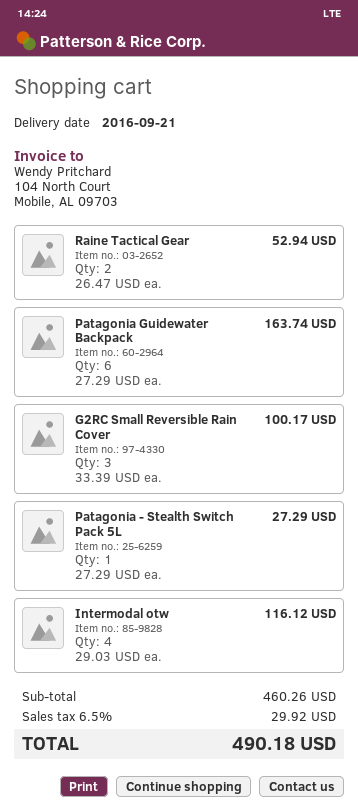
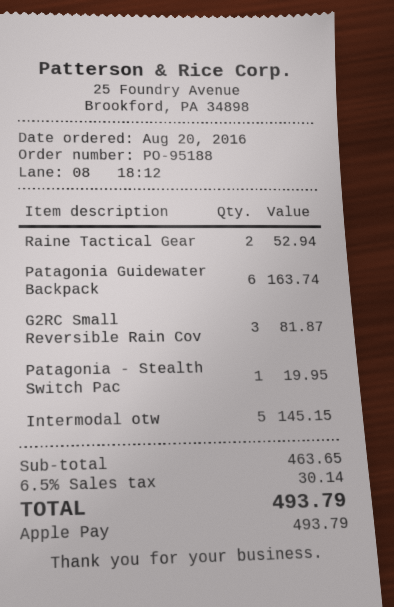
G2RC Small Reversible Rain Cover: 3 for 100.17 -> 3 for 81.87
Patagonia - Stealth Switch Pack 5L: 1 for 27.29 -> 1 for 19.95
Intermodal otw: 4 for 116.12 -> 5 for 145.15
subtotal: 460.26 -> 463.65
tax: 6.5% = 29.92 -> 6.5% = 30.14
total: 490.18 -> 493.79

